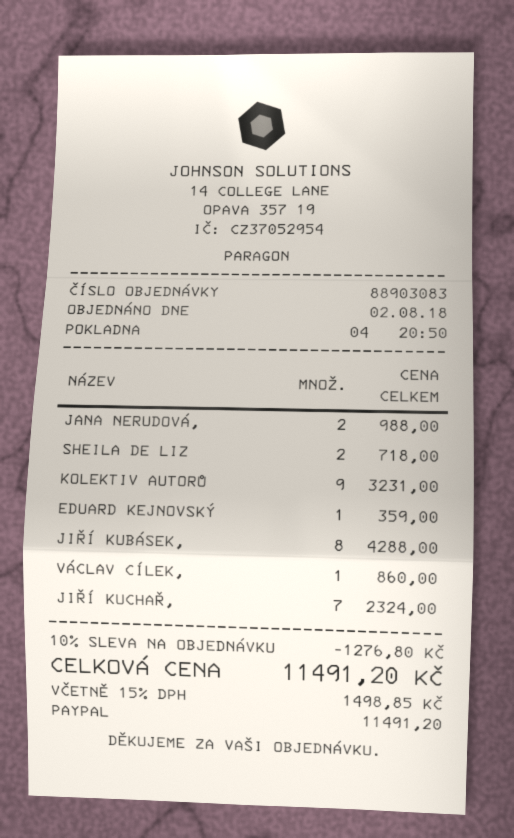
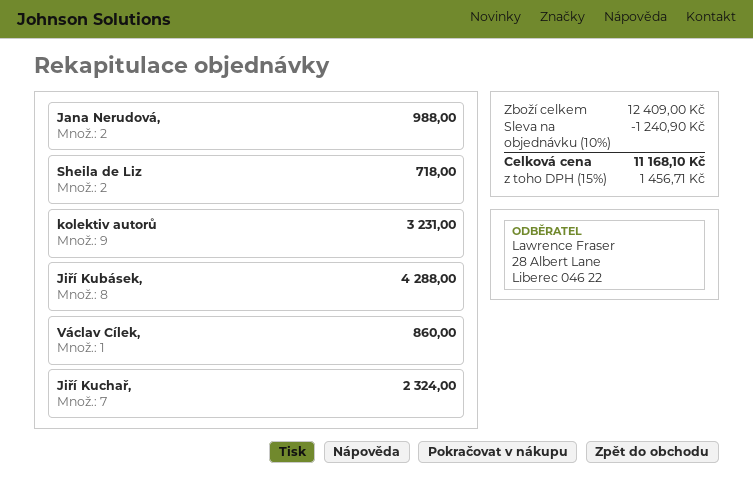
EDUARD KEJNOVSKÝ: 1 for 359.00 -> none
discount: 10% = 1276.80 -> 10% = 1240.90
tax: 15% = 1498.85 -> 15% = 1456.71
total: 11491.20 -> 11168.10

